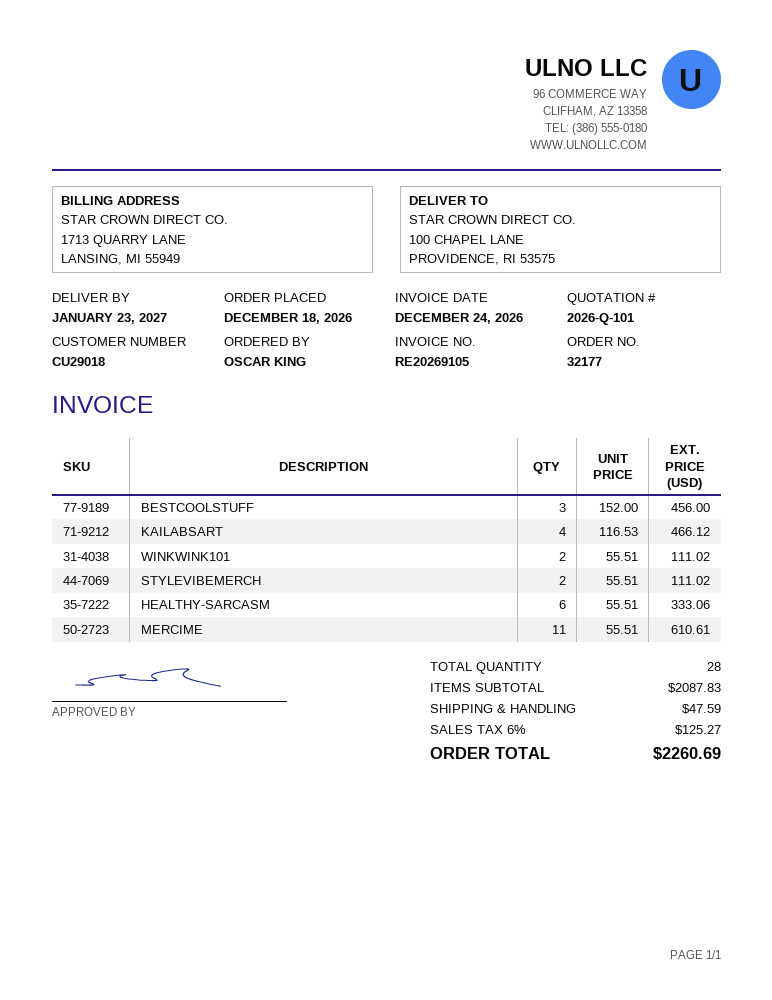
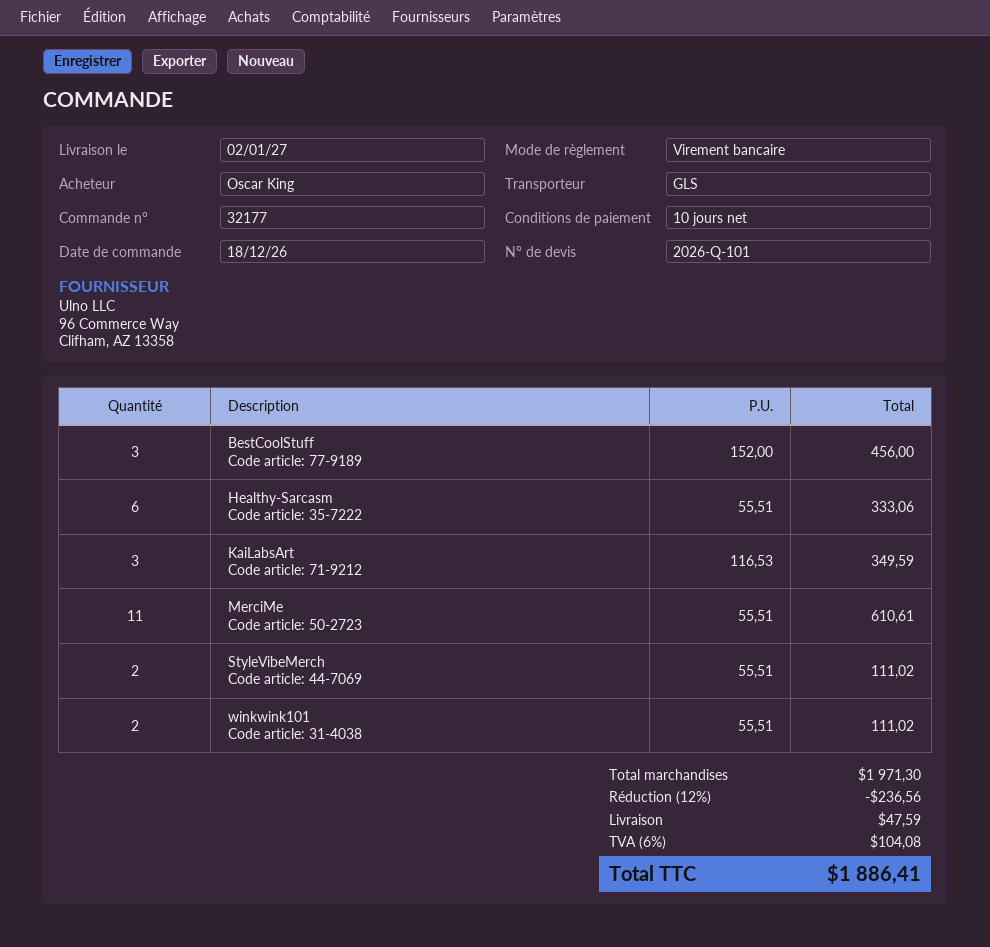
delivery date: 2027-01-23 -> 2027-01-02
KAILABSART: 4 x 116.53 = 466.12 -> 3 x 116.53 = 349.59
subtotal: 2087.83 -> 1971.30
discount: none -> 12% = 236.56
tax: 6% = 125.27 -> 6% = 104.08
total: 2260.69 -> 1886.41

